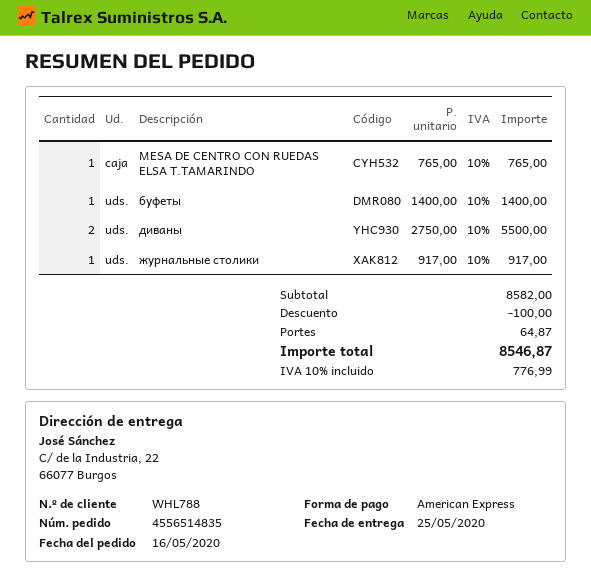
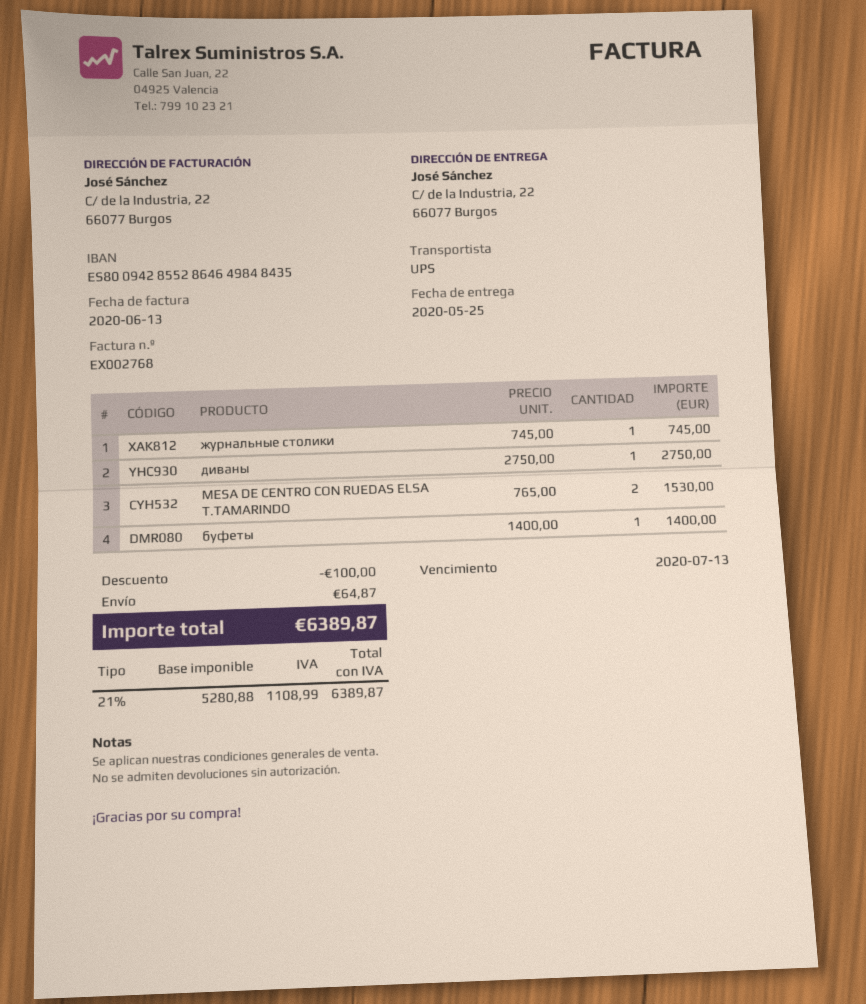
MESA DE CENTRO CON RUEDAS ELSA T.TAMARINDO: 1 x 765.00 = 765.00 -> 2 x 765.00 = 1530.00
диваны: 2 x 2750.00 = 5500.00 -> 1 x 2750.00 = 2750.00
журнальные столики: 1 x 917.00 = 917.00 -> 1 x 745.00 = 745.00
tax: 10% = 776.99 -> 21% = 1108.99
total: 8546.87 -> 6389.87

